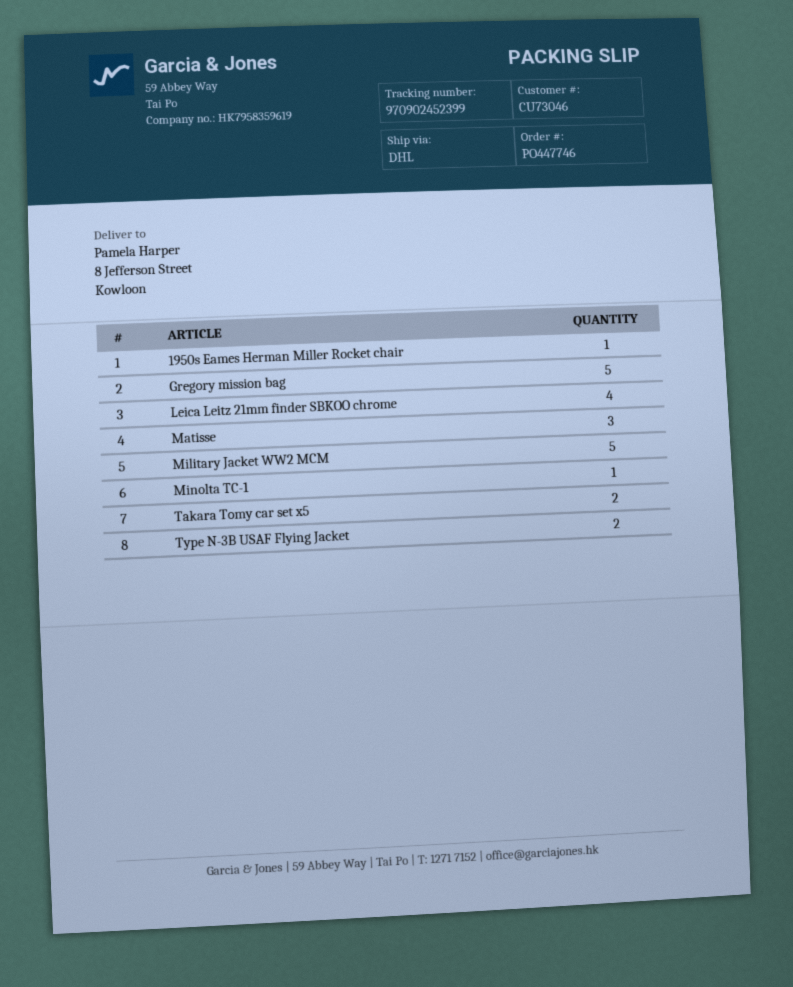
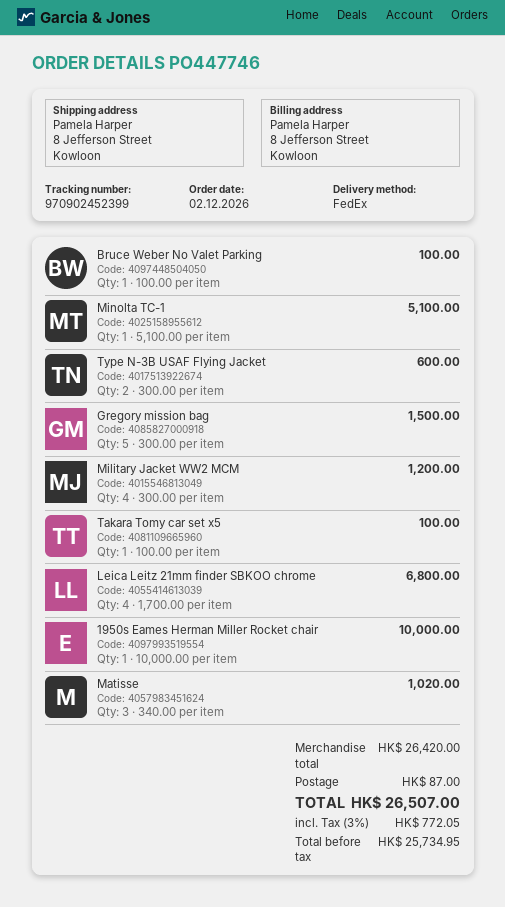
shipping method: DHL -> FedEx
Military Jacket WW2 MCM: 5 -> 4
Takara Tomy car set x5: 2 -> 1
Bruce Weber No Valet Parking: none -> 1

